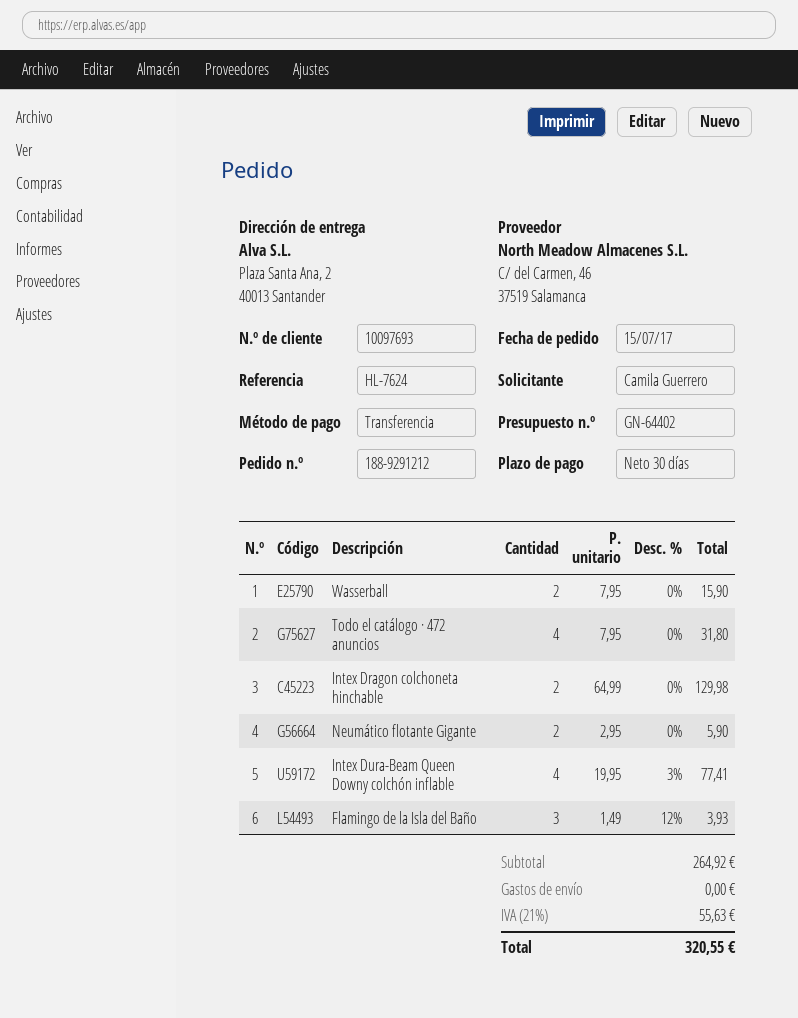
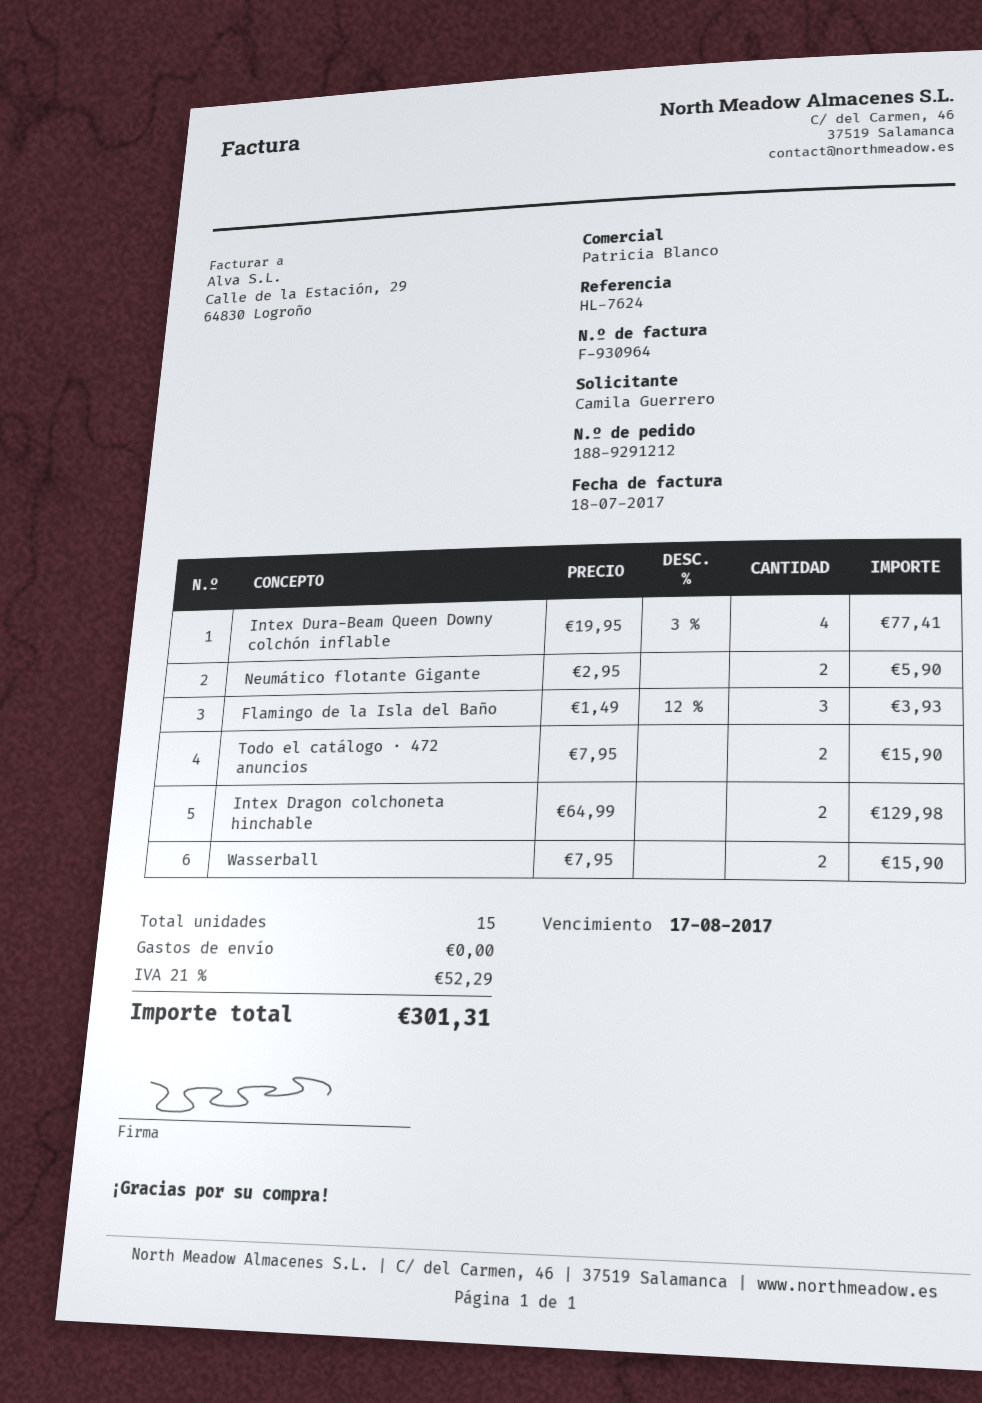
Todo el catálogo · 472 anuncios: 4 x 7.95 = 31.80 -> 2 x 7.95 = 15.90
tax: 21% = 55.63 -> 21% = 52.29
total: 320.55 -> 301.31

